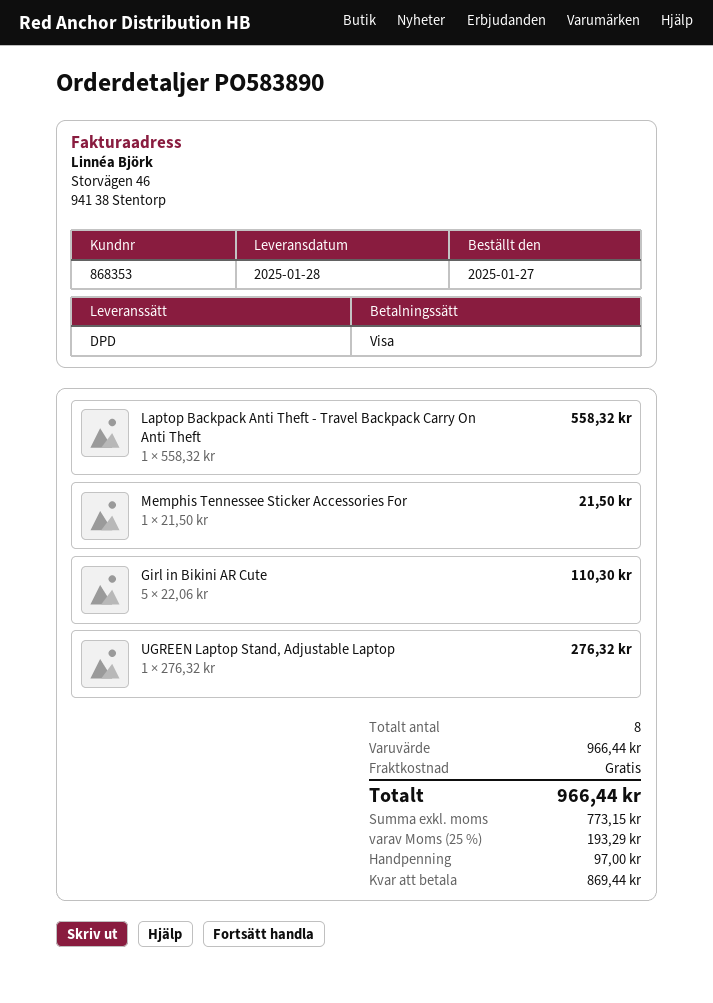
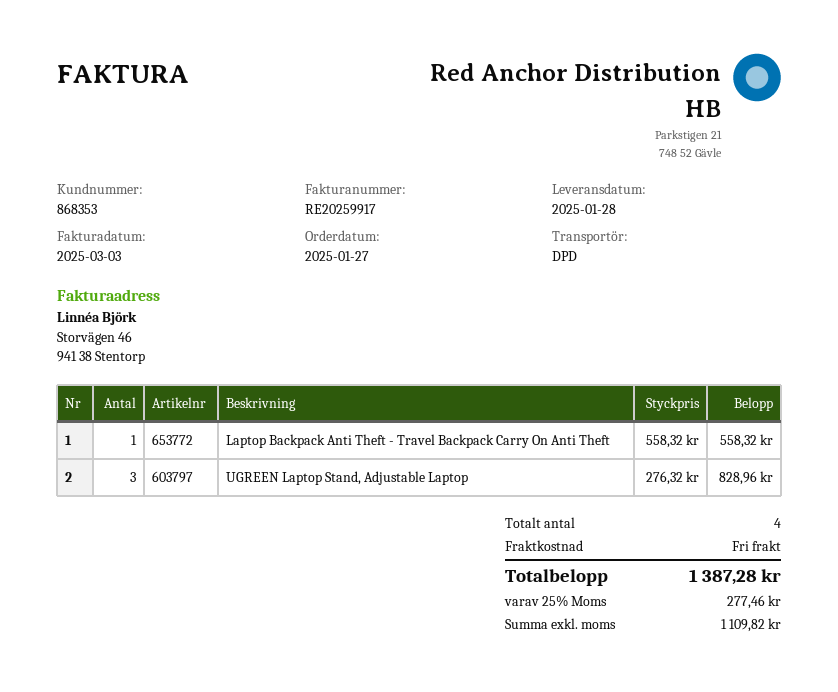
Memphis Tennessee Sticker Accessories For: 1 x 21.50 = 21.50 -> none
Girl in Bikini AR Cute: 5 x 22.06 = 110.30 -> none
UGREEN Laptop Stand, Adjustable Laptop: 1 x 276.32 = 276.32 -> 3 x 276.32 = 828.96
total quantity: 8 -> 4
net: 773.15 -> 1109.82
tax: 25% = 193.29 -> 25% = 277.46
total: 966.44 -> 1387.28

